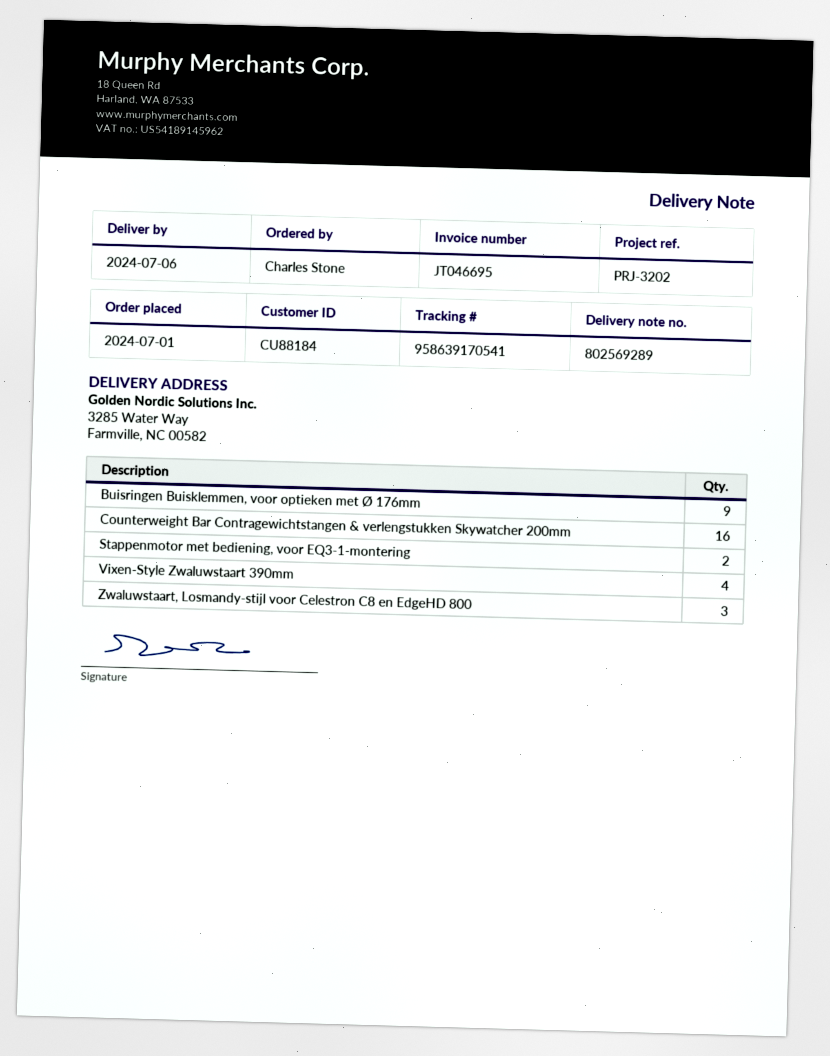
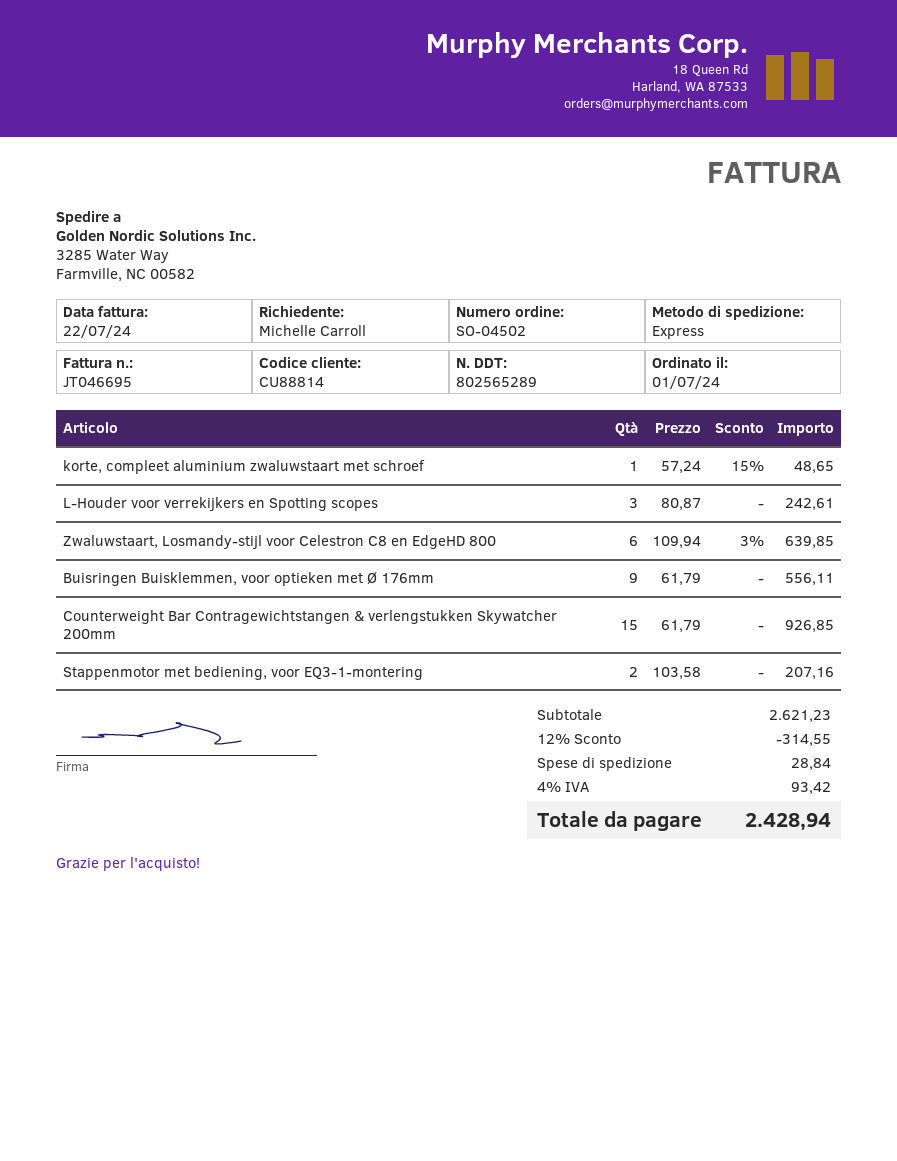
delivery note number: 802569289 -> 802565289
customer number: CU88184 -> CU88814
ordered by: Charles Stone -> Michelle Carroll
Counterweight Bar Contragewichtstangen & verlengstukken Skywatcher 200mm: 16 -> 15
Vixen-Style Zwaluwstaart 390mm: 4 -> none
Zwaluwstaart, Losmandy-stijl voor Celestron C8 en EdgeHD 800: 3 -> 6
korte, compleet aluminium zwaluwstaart met schroef: none -> 1
L-Houder voor verrekijkers en Spotting scopes: none -> 3

